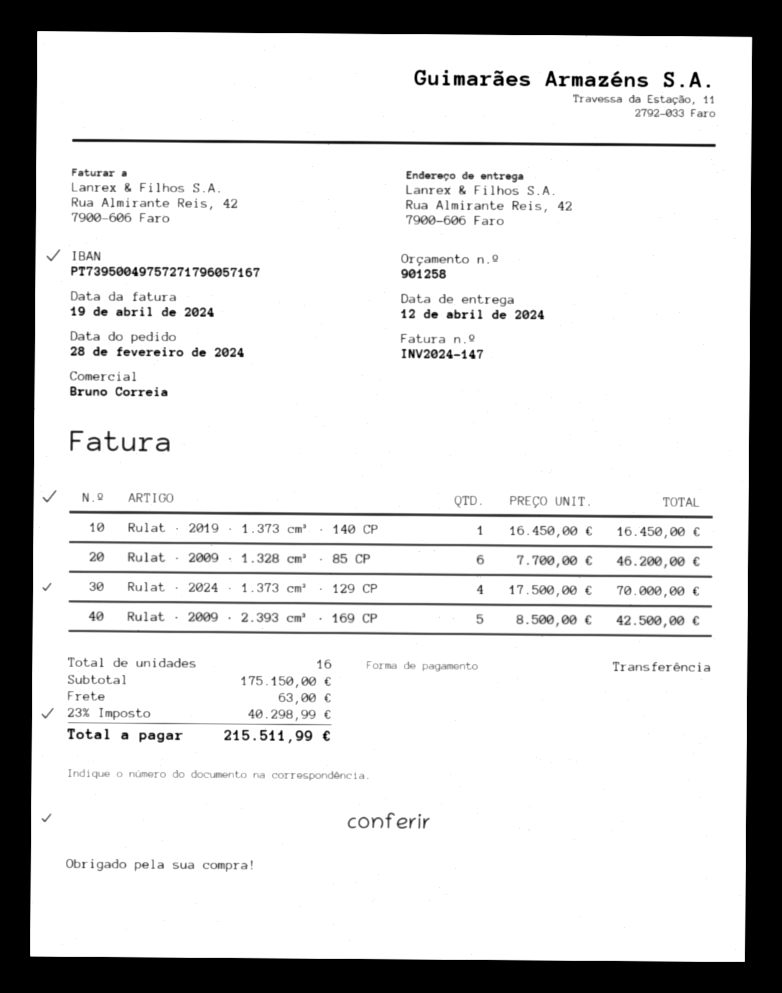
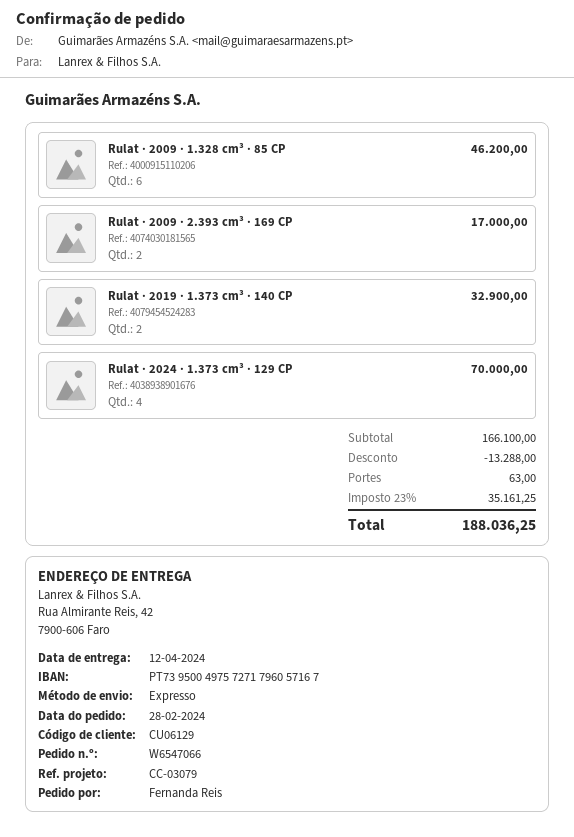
Rulat · 2019 · 1.373 cm³ · 140 CP: 1 for 16450.00 -> 2 for 32900.00
Rulat · 2009 · 2.393 cm³ · 169 CP: 5 for 42500.00 -> 2 for 17000.00
subtotal: 175150.00 -> 166100.00
discount: none -> 13288.00
tax: 23% = 40298.99 -> 23% = 35161.25
total: 215511.99 -> 188036.25

